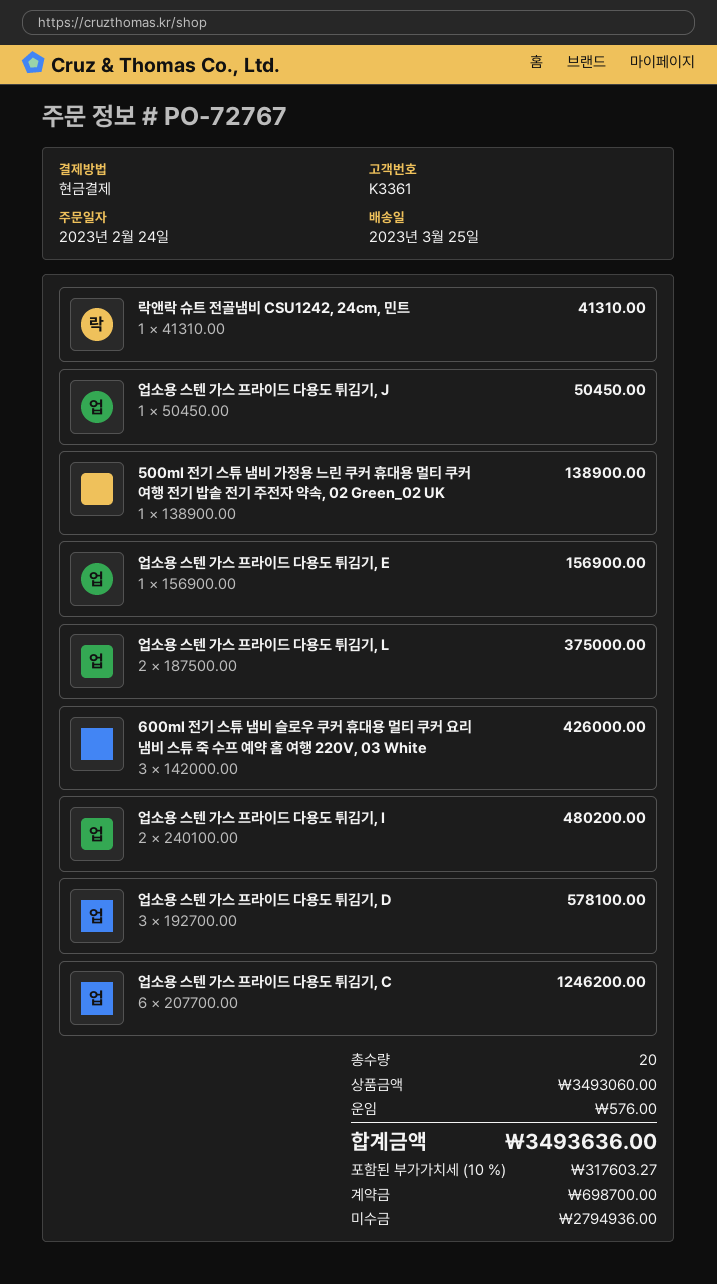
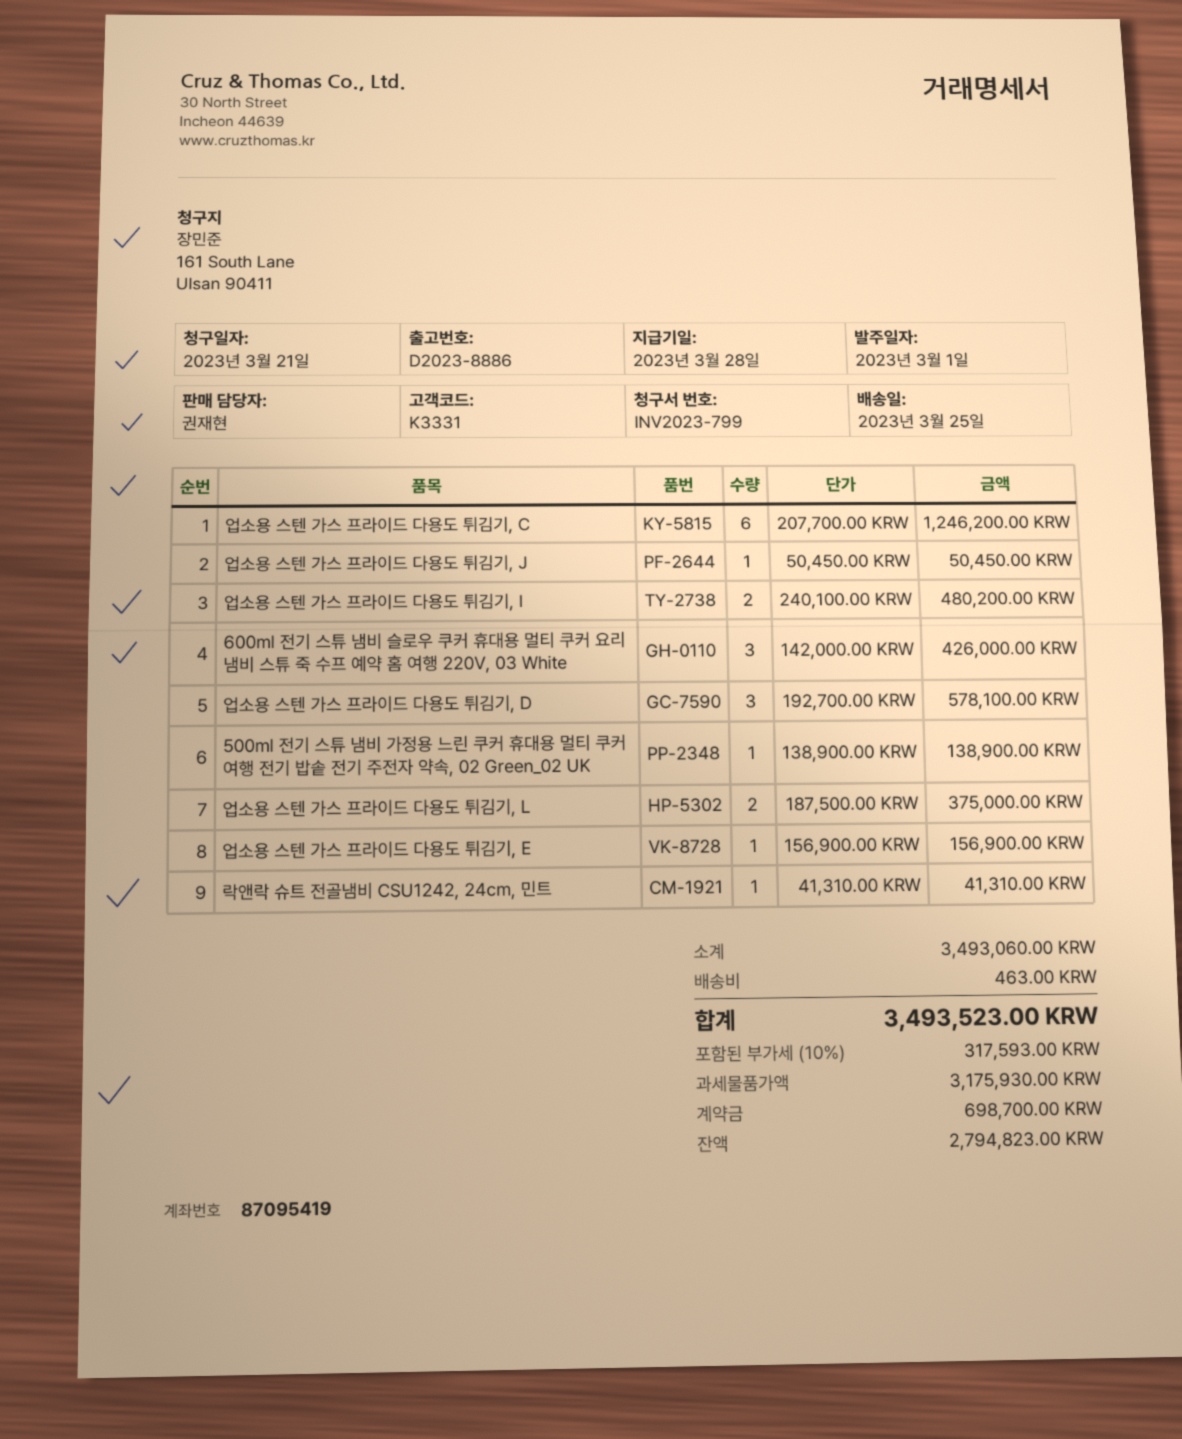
order date: 2023-02-24 -> 2023-03-01
customer number: K3361 -> K3331
shipping: 576.00 -> 463.00
tax: 10% = 317603.27 -> 10% = 317593.00
total: 3493636.00 -> 3493523.00
balance: 2794936.00 -> 2794823.00

